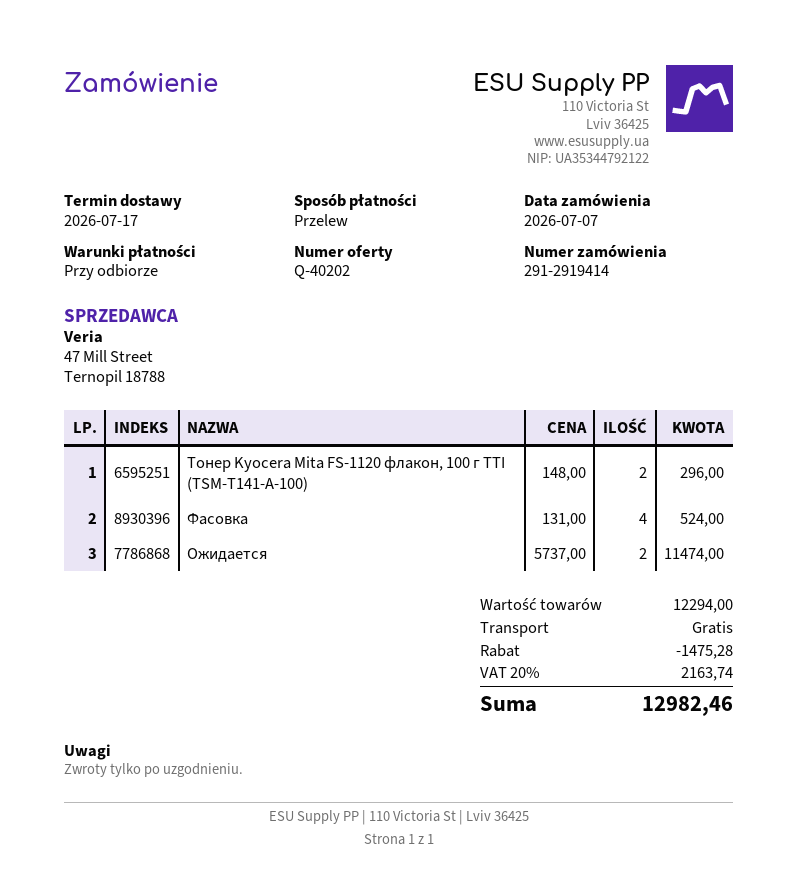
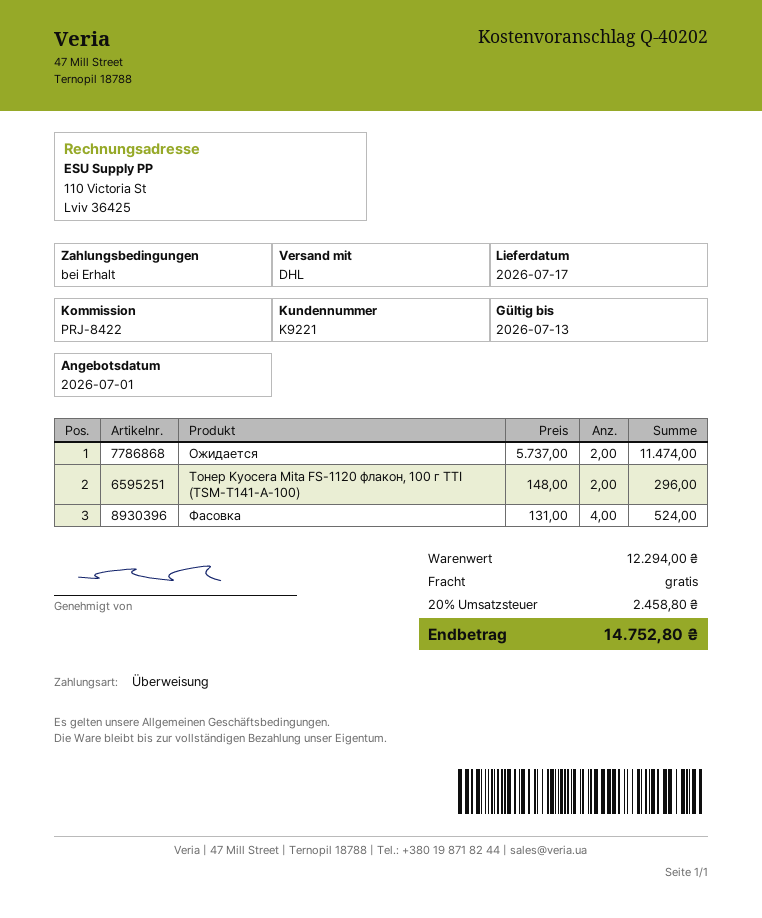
discount: 1475.28 -> none
tax: 20% = 2163.74 -> 20% = 2458.80
total: 12982.46 -> 14752.80

